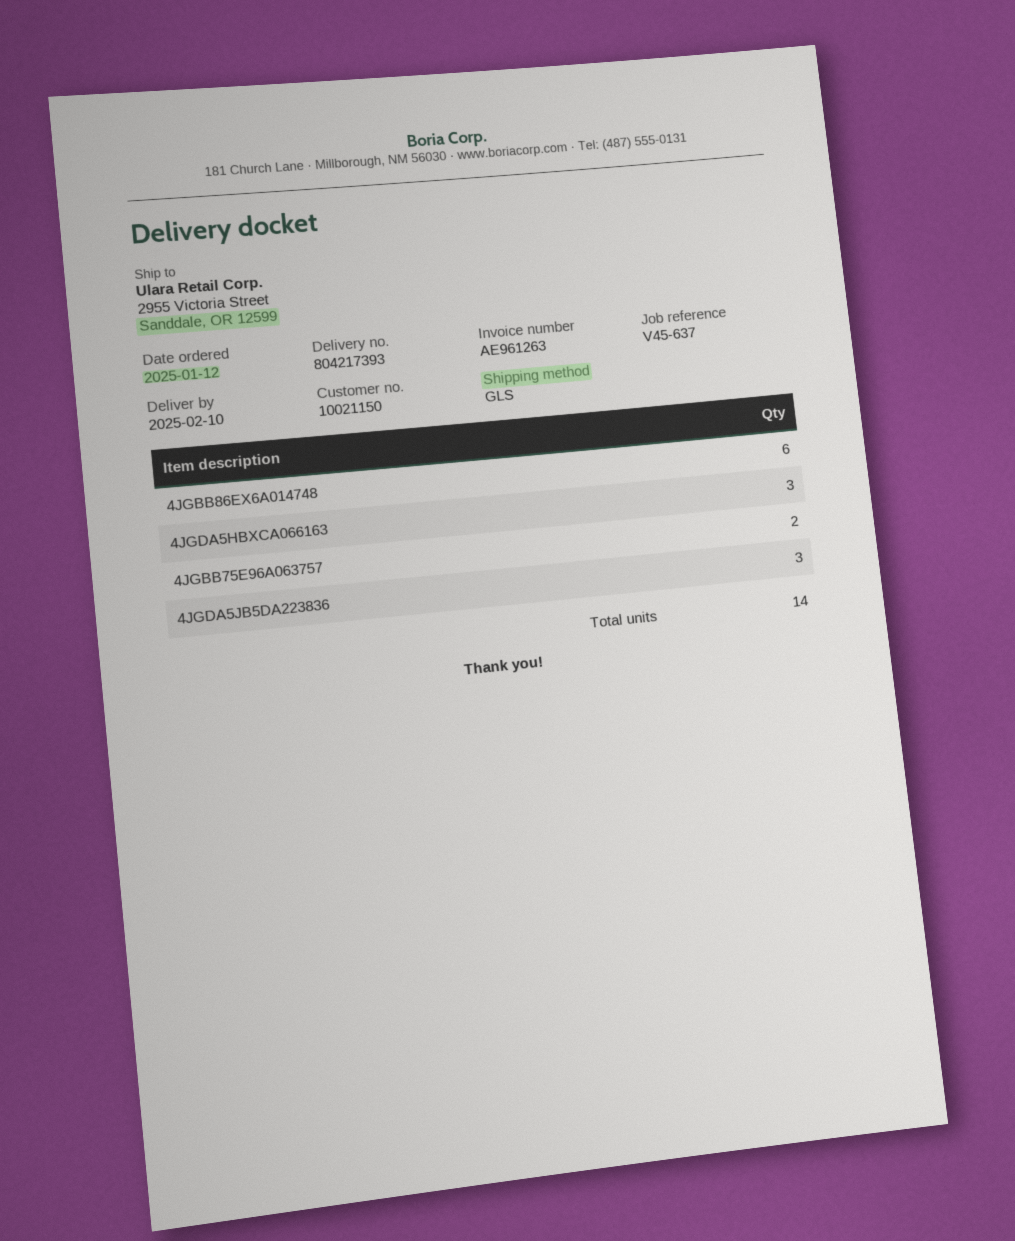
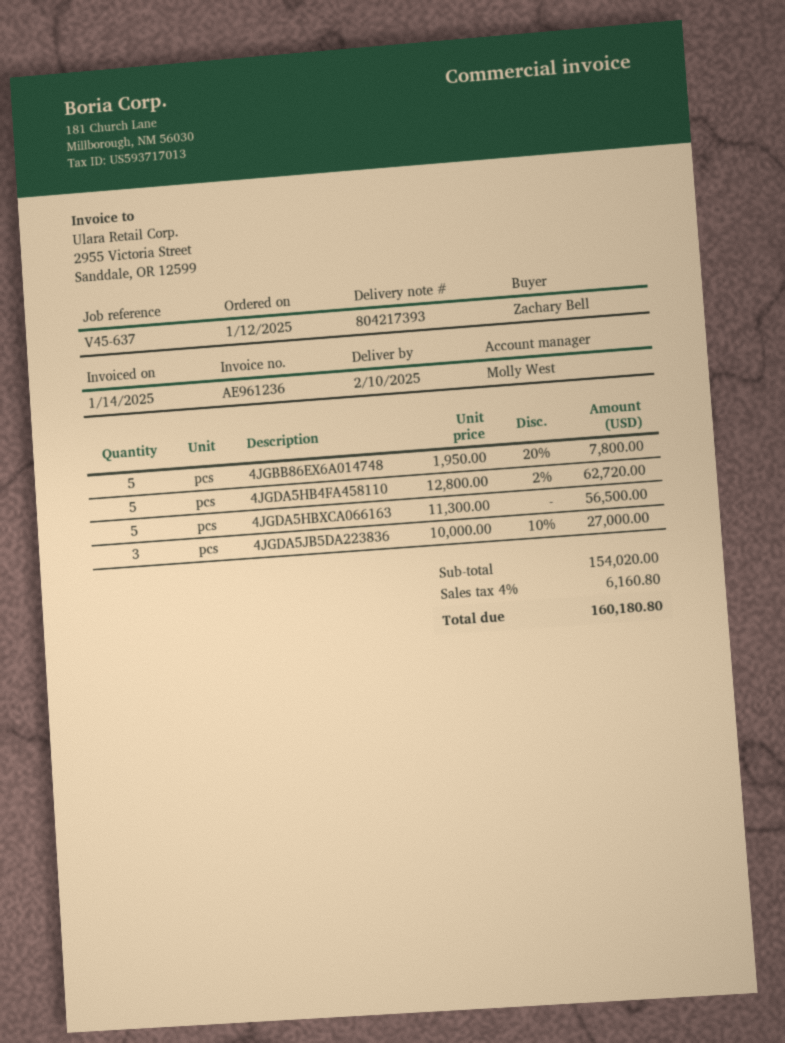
invoice number: AE961263 -> AE961236
4JGBB86EX6A014748: 6 -> 5
4JGDA5HBXCA066163: 3 -> 5
4JGBB75E96A063757: 2 -> none
4JGDA5HB4FA458110: none -> 5

